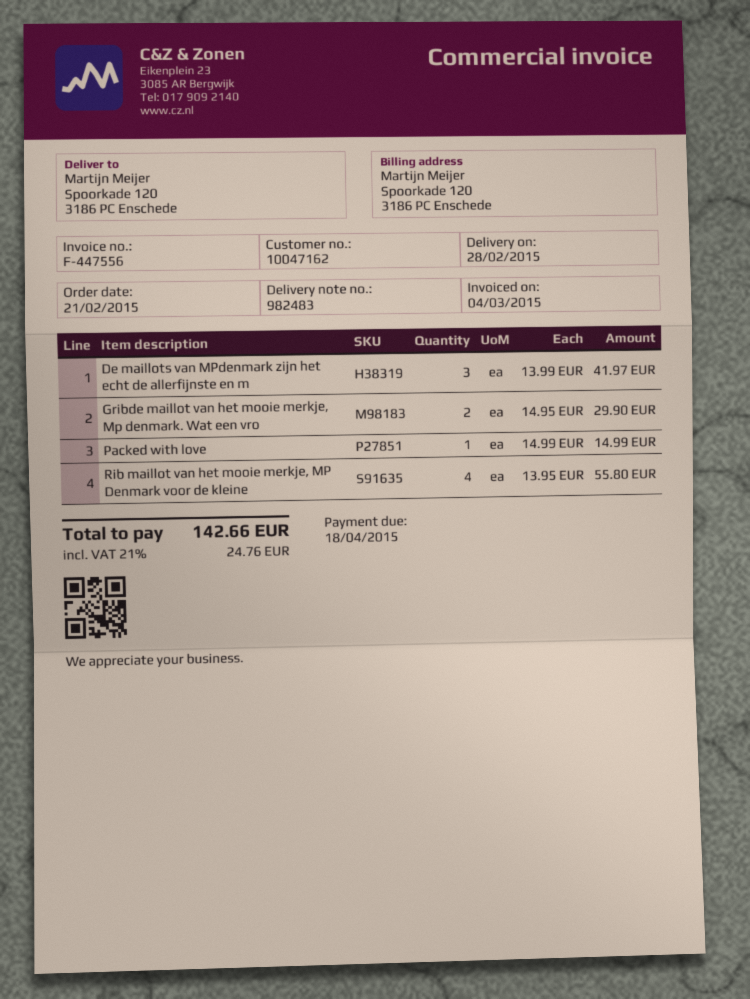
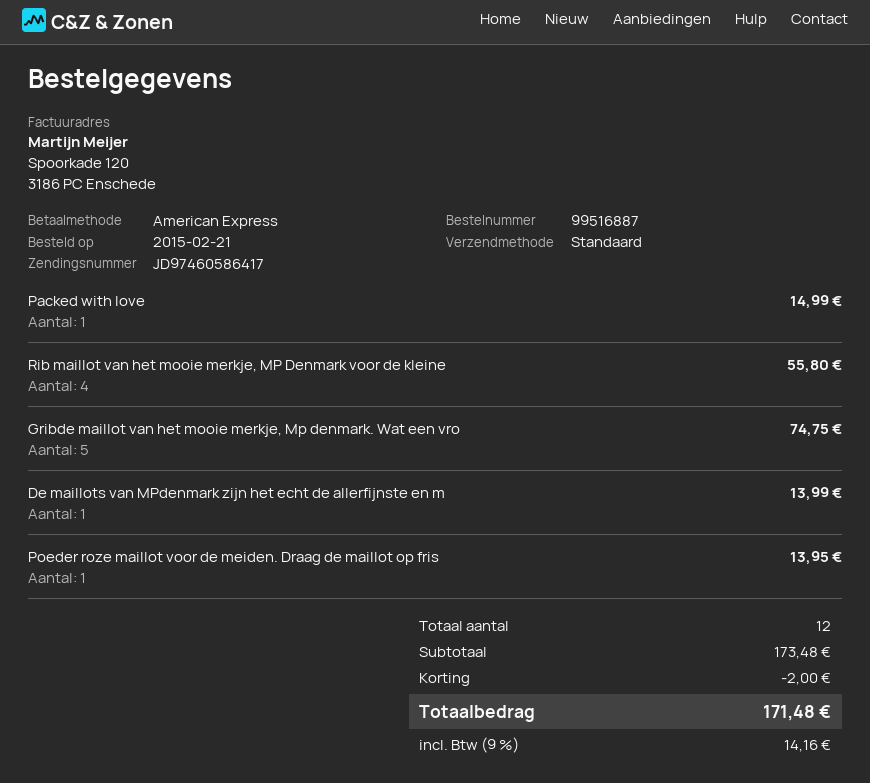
De maillots van MPdenmark zijn het echt de allerfijnste en m: 3 for 41.97 -> 1 for 13.99
Gribde maillot van het mooie merkje, Mp denmark. Wat een vro: 2 for 29.90 -> 5 for 74.75
Poeder roze maillot voor de meiden. Draag de maillot op fris: none -> 1 for 13.95
discount: none -> 2.00
tax: 21% = 24.76 -> 9% = 14.16
total: 142.66 -> 171.48

